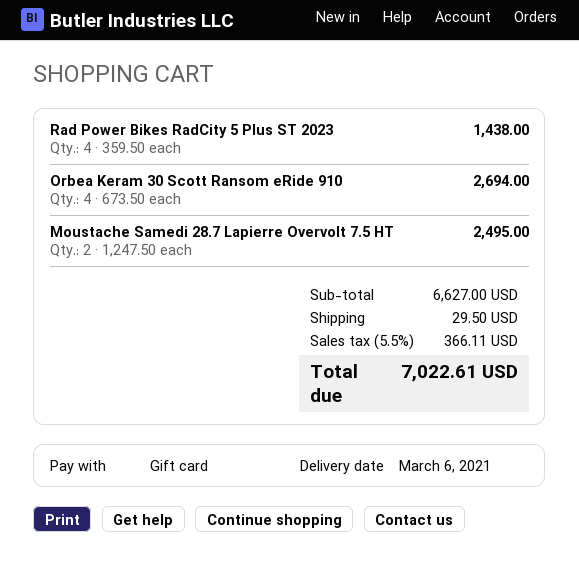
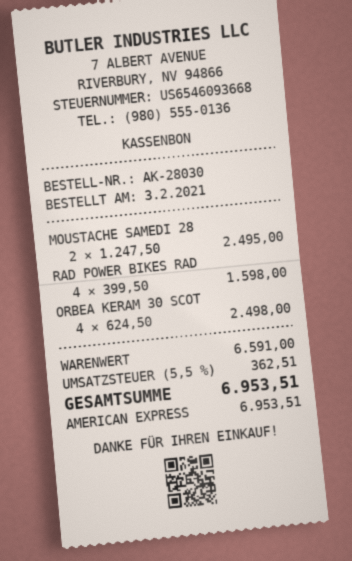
payment method: gift card -> American Express
Rad Power Bikes RadCity 5 Plus ST 2023: 4 x 359.50 = 1438.00 -> 4 x 399.50 = 1598.00
Orbea Keram 30 Scott Ransom eRide 910: 4 x 673.50 = 2694.00 -> 4 x 624.50 = 2498.00
subtotal: 6627.00 -> 6591.00
shipping: 29.50 -> none
tax: 5.5% = 366.11 -> 5.5% = 362.51
total: 7022.61 -> 6953.51

